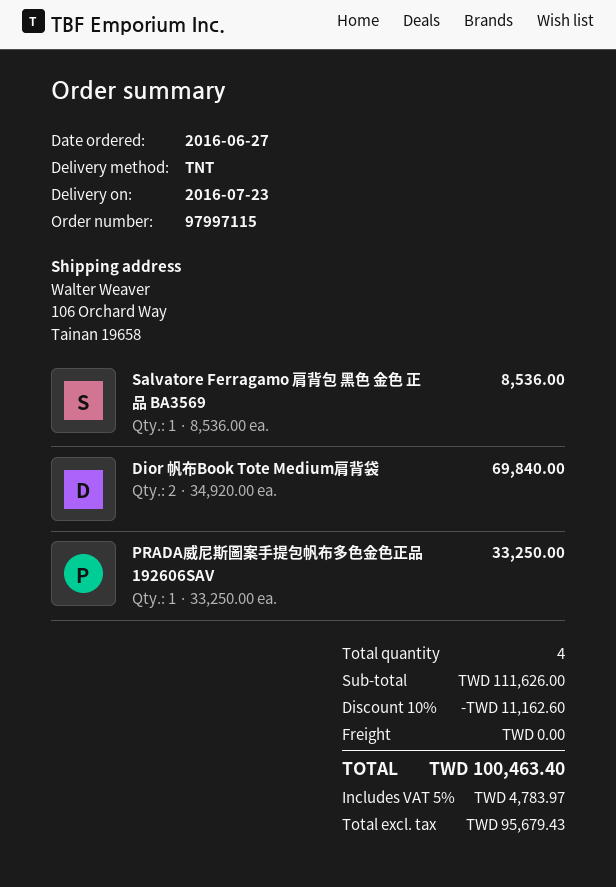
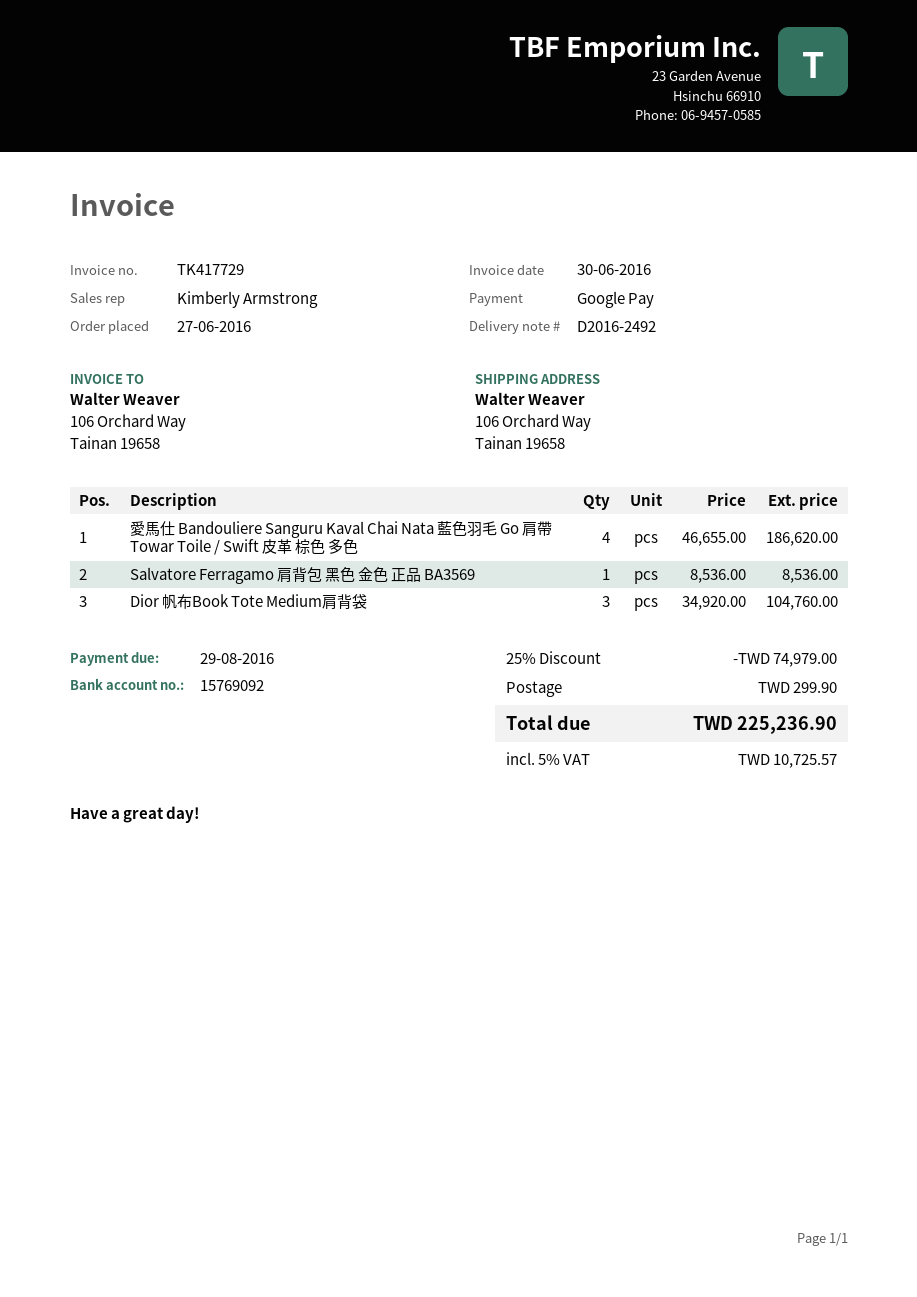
Dior 帆布Book Tote Medium肩背袋: 2 x 34920.00 = 69840.00 -> 3 x 34920.00 = 104760.00
PRADA威尼斯圖案手提包帆布多色金色正品 192606SAV: 1 x 33250.00 = 33250.00 -> none
愛馬仕 Bandouliere Sanguru Kaval Chai Nata 藍色羽毛 Go 肩帶 Towar Toile / Swift 皮革 棕色 多色: none -> 4 x 46655.00 = 186620.00
discount: 10% = 11162.60 -> 25% = 74979.00
shipping: 0.00 -> 299.90
tax: 5% = 4783.97 -> 5% = 10725.57
total: 100463.40 -> 225236.90

